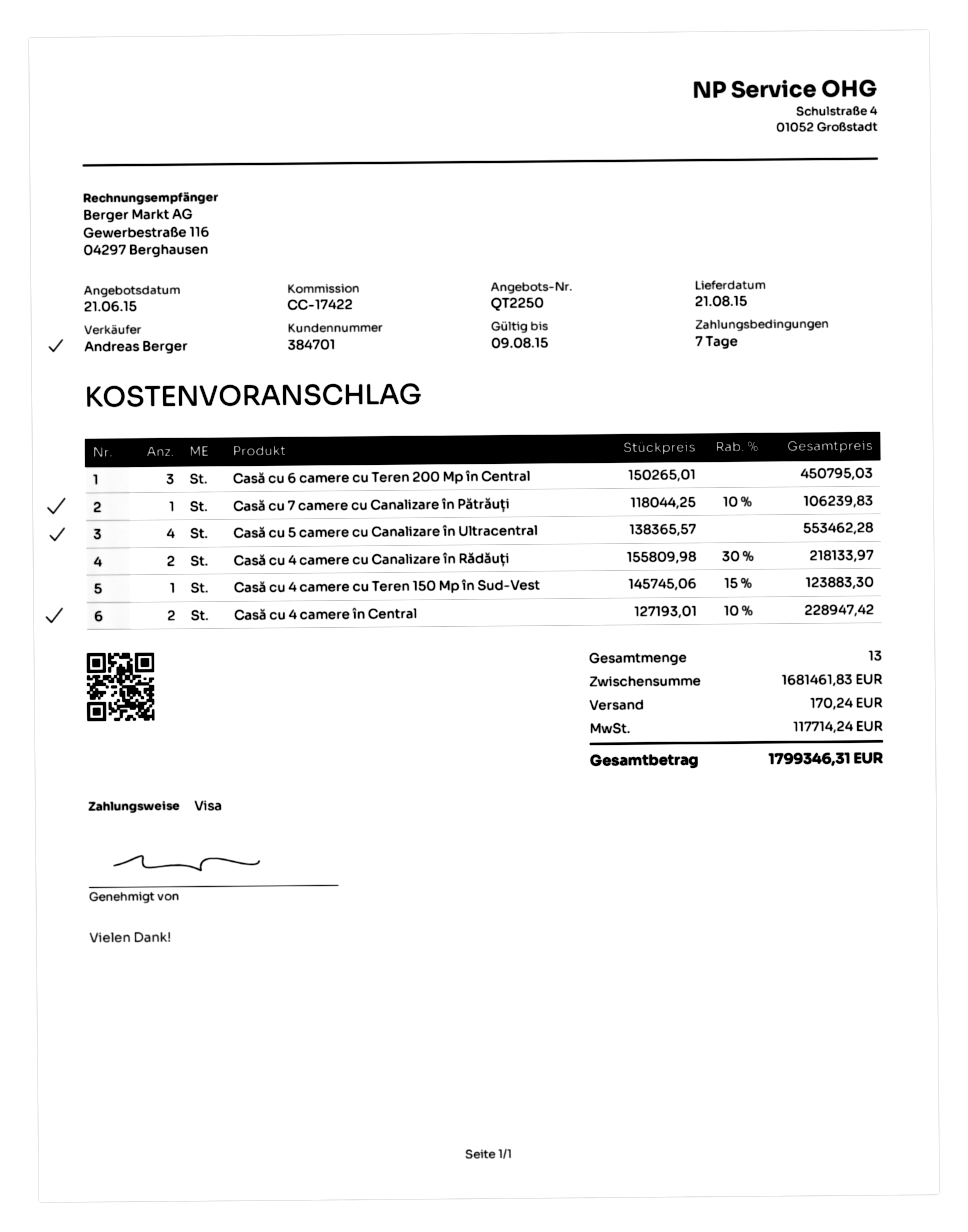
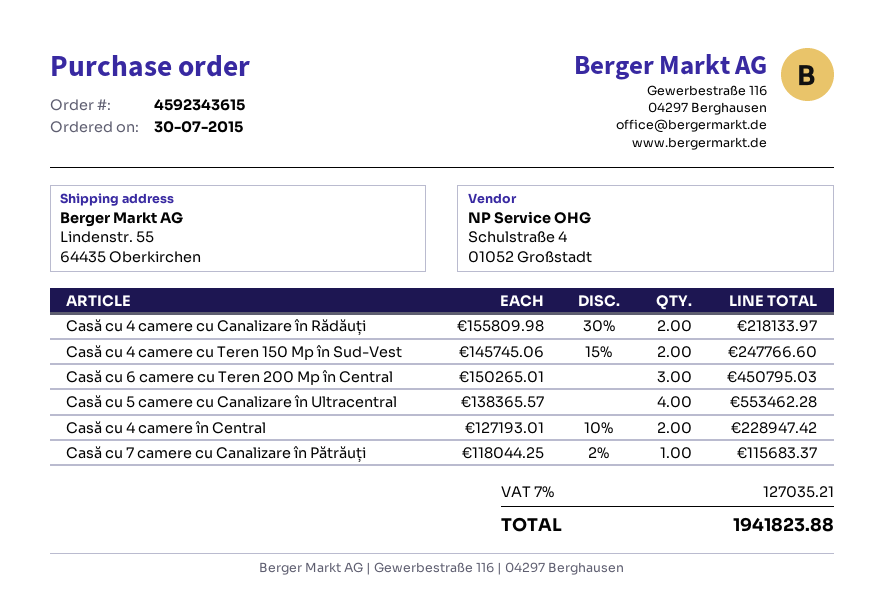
Casă cu 7 camere cu Canalizare în Pătrăuți: 1 x 118044.25 - 10% = 106239.83 -> 1 x 118044.25 - 2% = 115683.37
Casă cu 4 camere cu Teren 150 Mp în Sud-Vest: 1 x 145745.06 - 15% = 123883.30 -> 2 x 145745.06 - 15% = 247766.60
shipping: 170.24 -> none
tax: 117714.24 -> 127035.21
total: 1799346.31 -> 1941823.88

